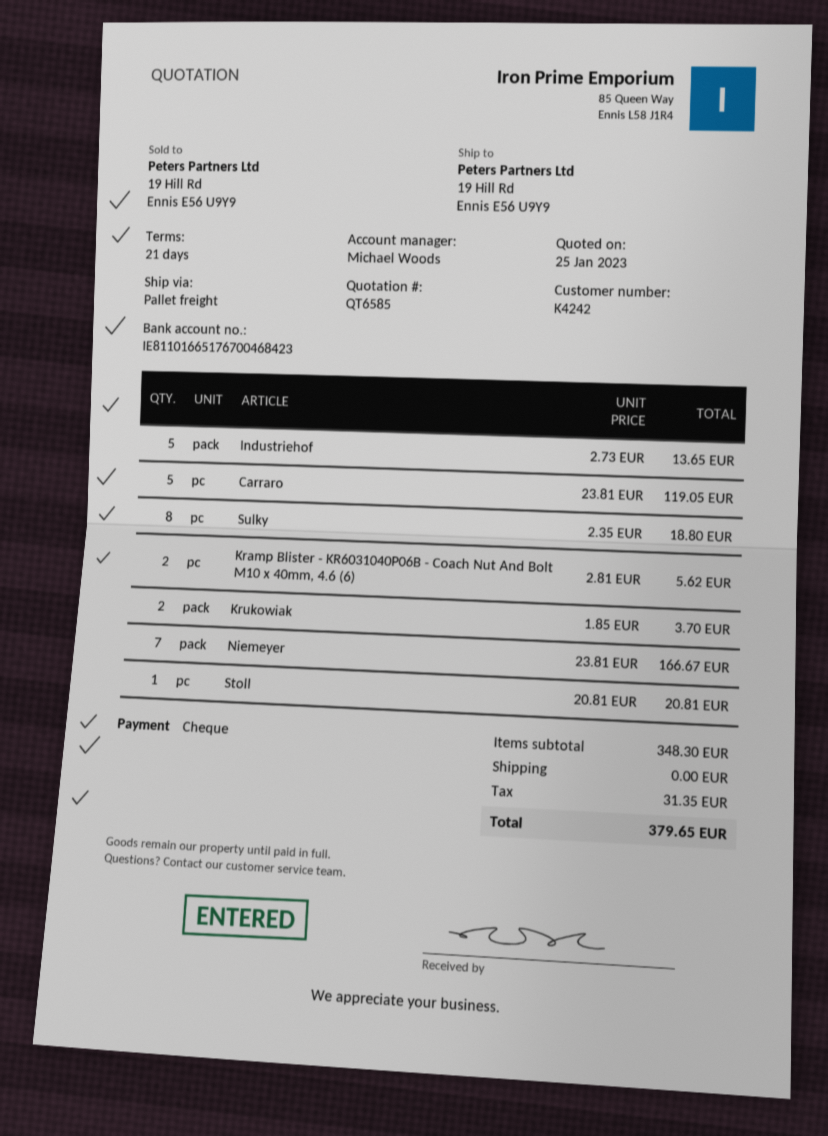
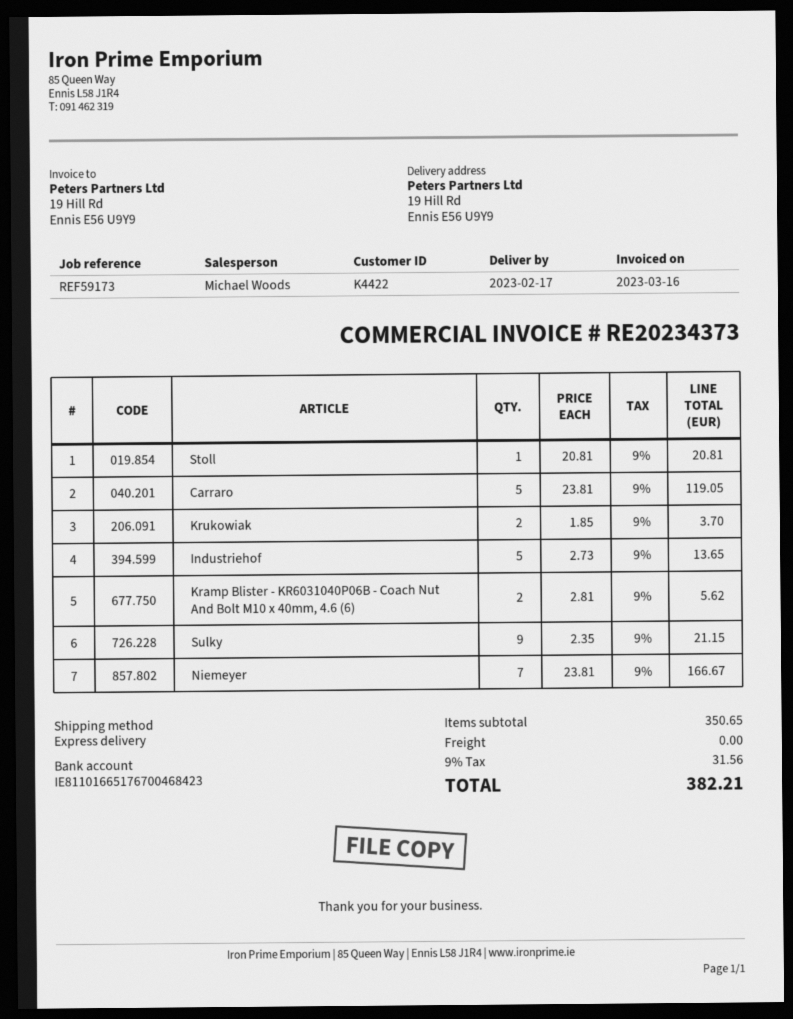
customer number: K4242 -> K4422
shipping method: pallet freight -> express
Sulky: 8 x 2.35 = 18.80 -> 9 x 2.35 = 21.15
subtotal: 348.30 -> 350.65
tax: 31.35 -> 31.56
total: 379.65 -> 382.21

